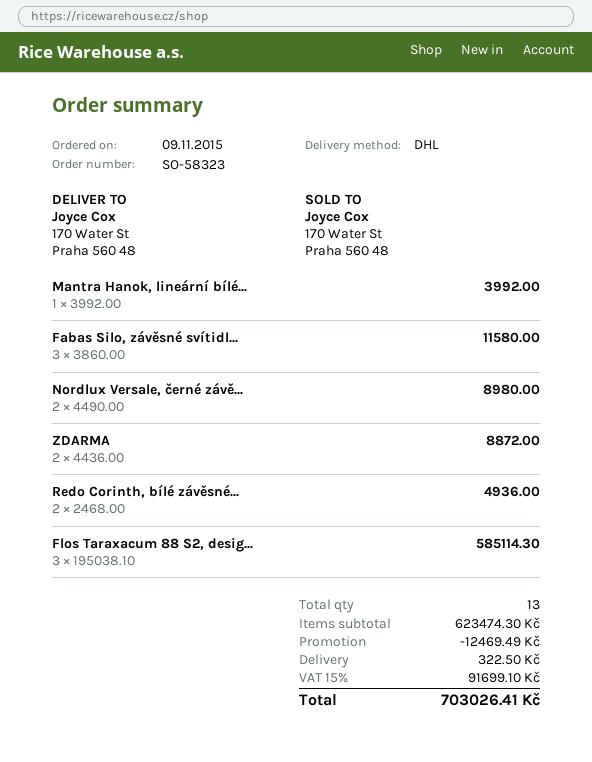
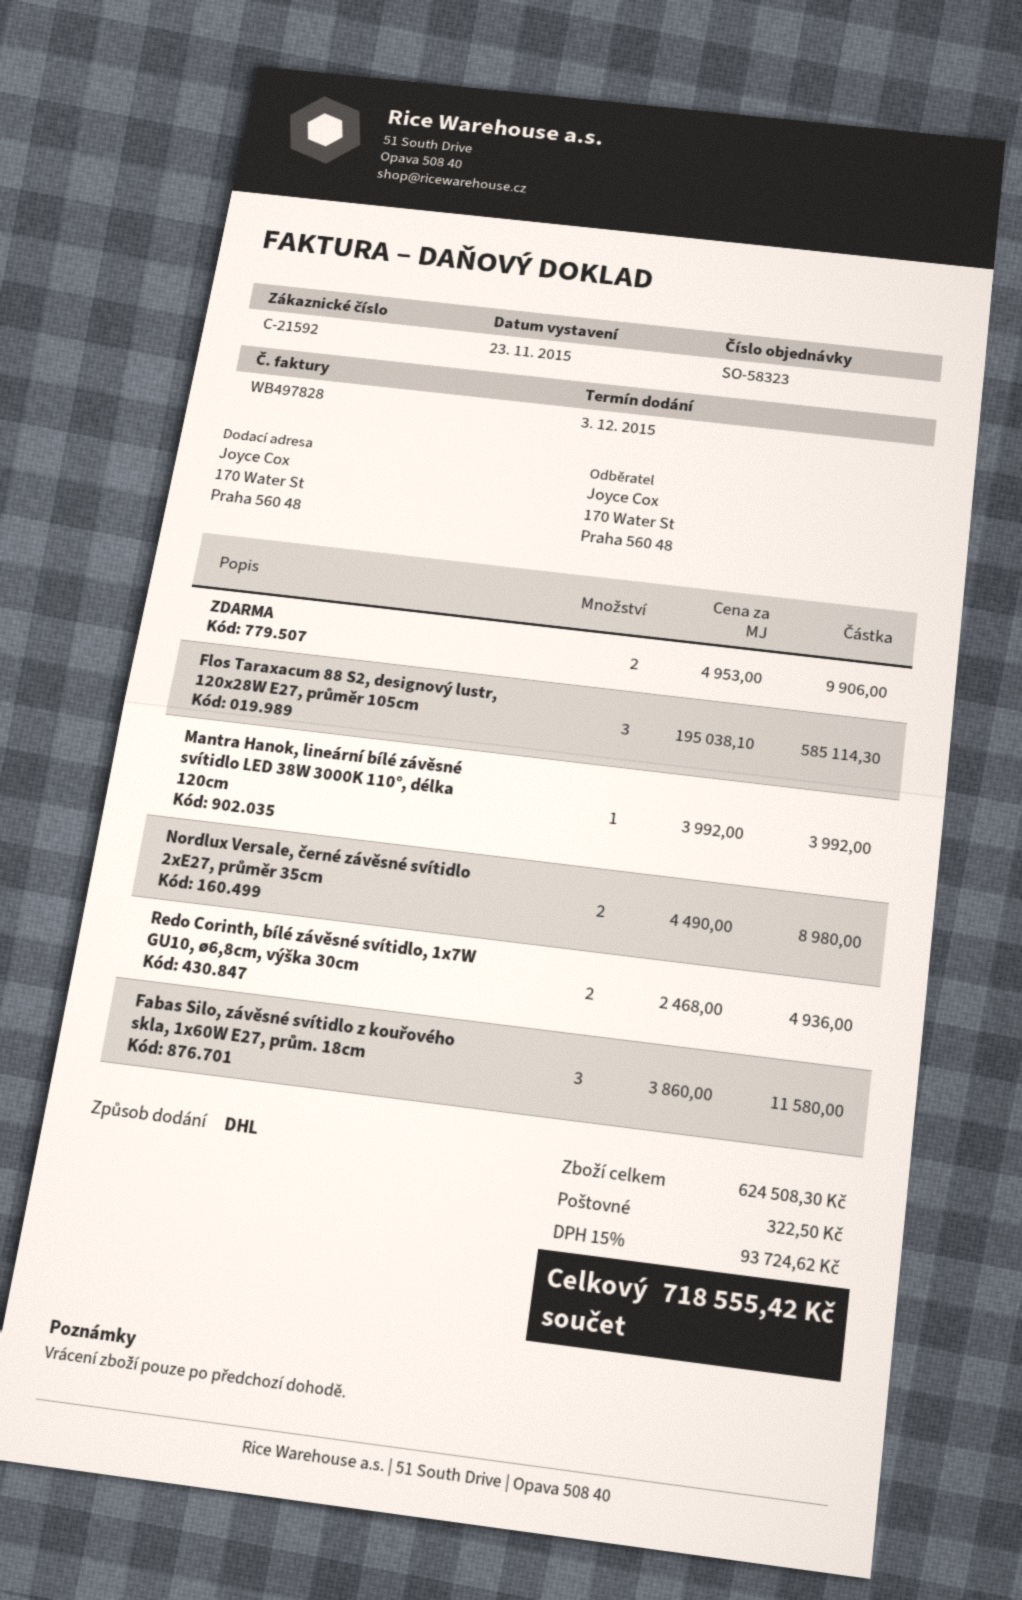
ZDARMA: 2 x 4436.00 = 8872.00 -> 2 x 4953.00 = 9906.00
subtotal: 623474.30 -> 624508.30
discount: 12469.49 -> none
tax: 15% = 91699.10 -> 15% = 93724.62
total: 703026.41 -> 718555.42

